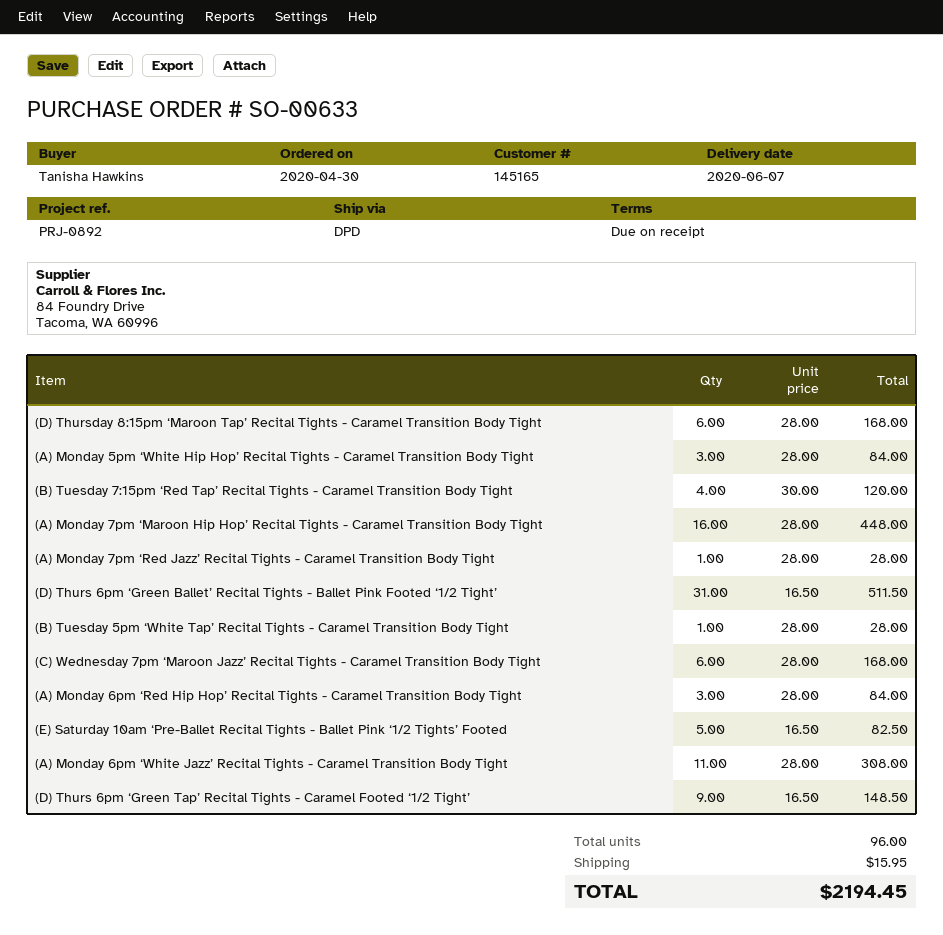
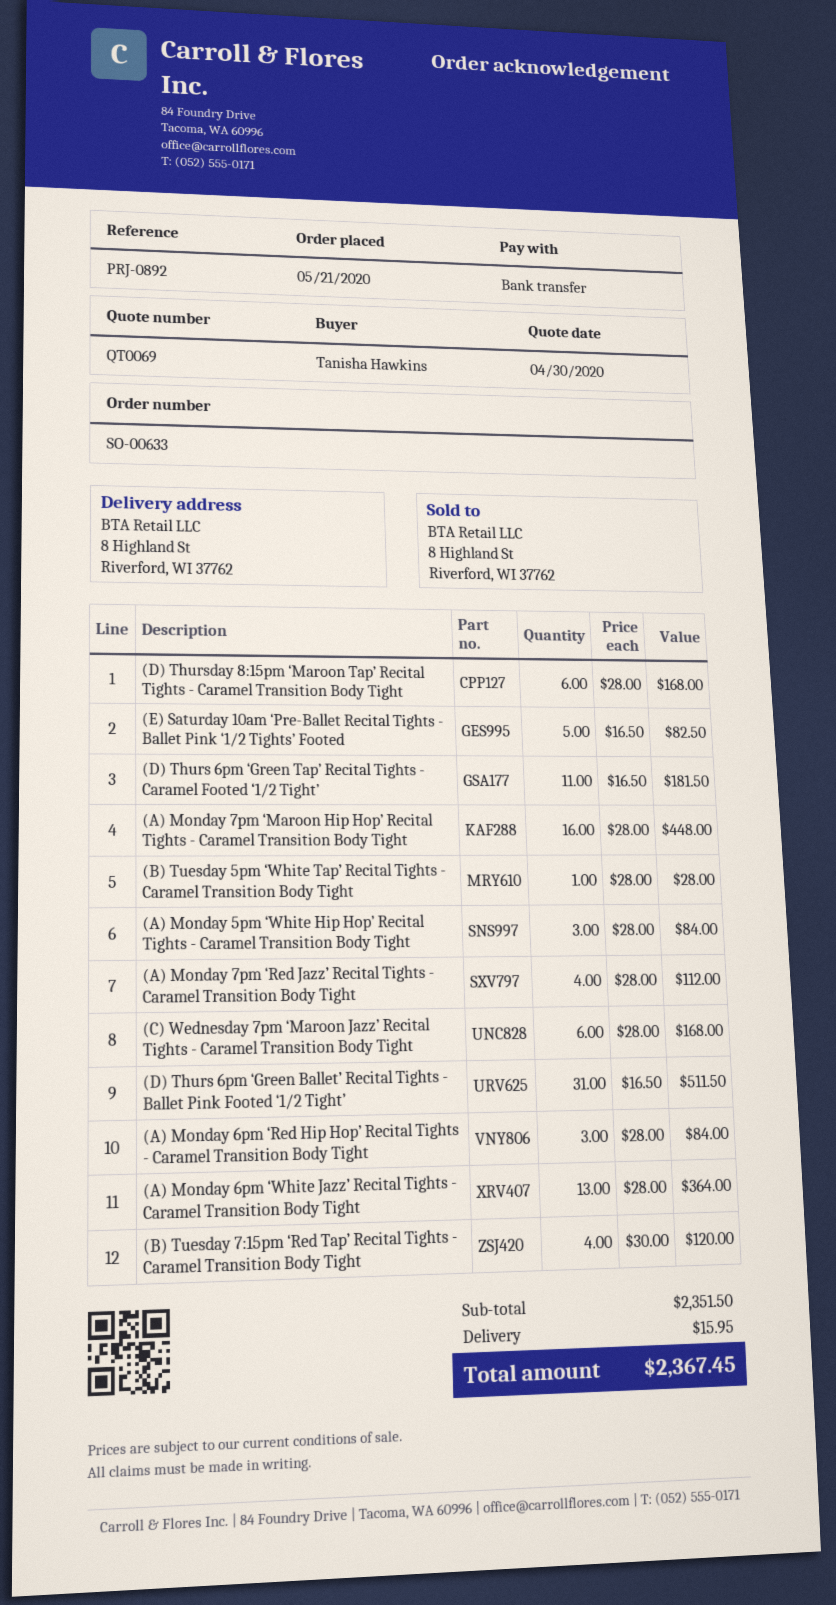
order date: 2020-04-30 -> 2020-05-21
(A) Monday 7pm ‘Red Jazz’ Recital Tights - Caramel Transition Body Tight: 1 x 28.00 = 28.00 -> 4 x 28.00 = 112.00
(A) Monday 6pm ‘White Jazz’ Recital Tights - Caramel Transition Body Tight: 11 x 28.00 = 308.00 -> 13 x 28.00 = 364.00
(D) Thurs 6pm ‘Green Tap’ Recital Tights - Caramel Footed ‘1/2 Tight’: 9 x 16.50 = 148.50 -> 11 x 16.50 = 181.50
total: 2194.45 -> 2367.45

